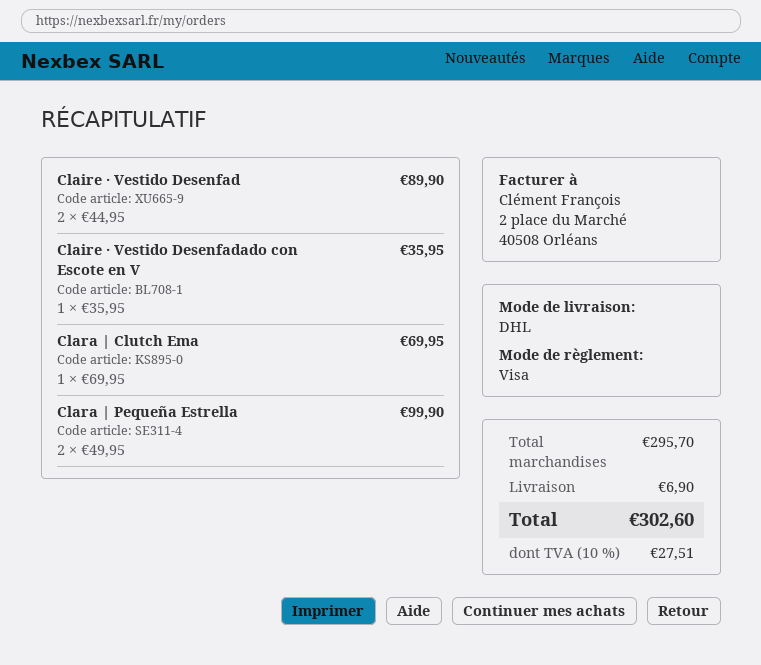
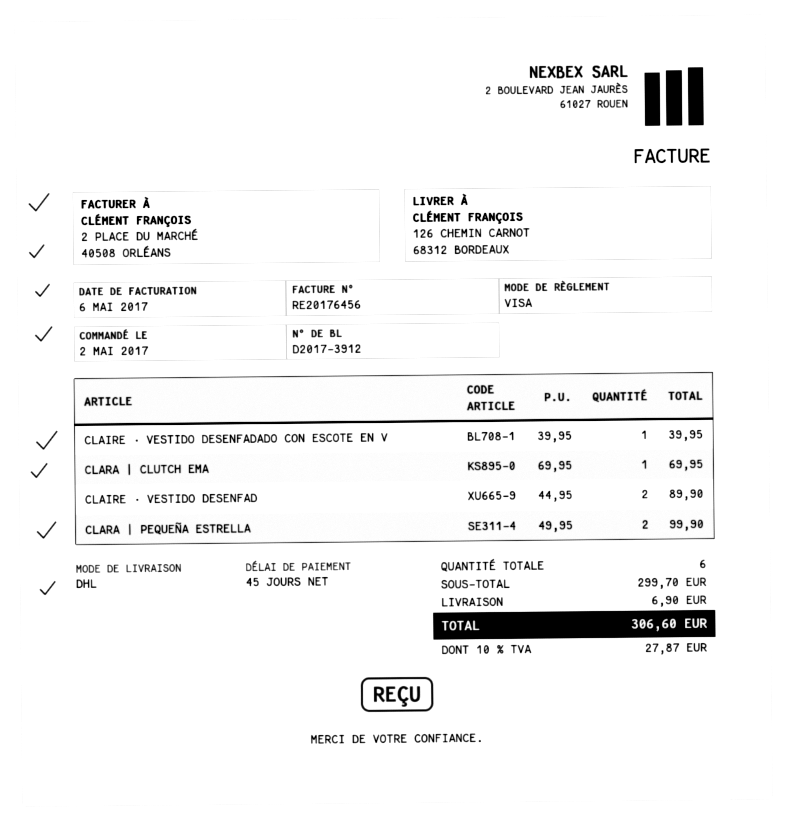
Claire · Vestido Desenfadado con Escote en V: 1 x 35.95 = 35.95 -> 1 x 39.95 = 39.95
subtotal: 295.70 -> 299.70
tax: 10% = 27.51 -> 10% = 27.87
total: 302.60 -> 306.60

